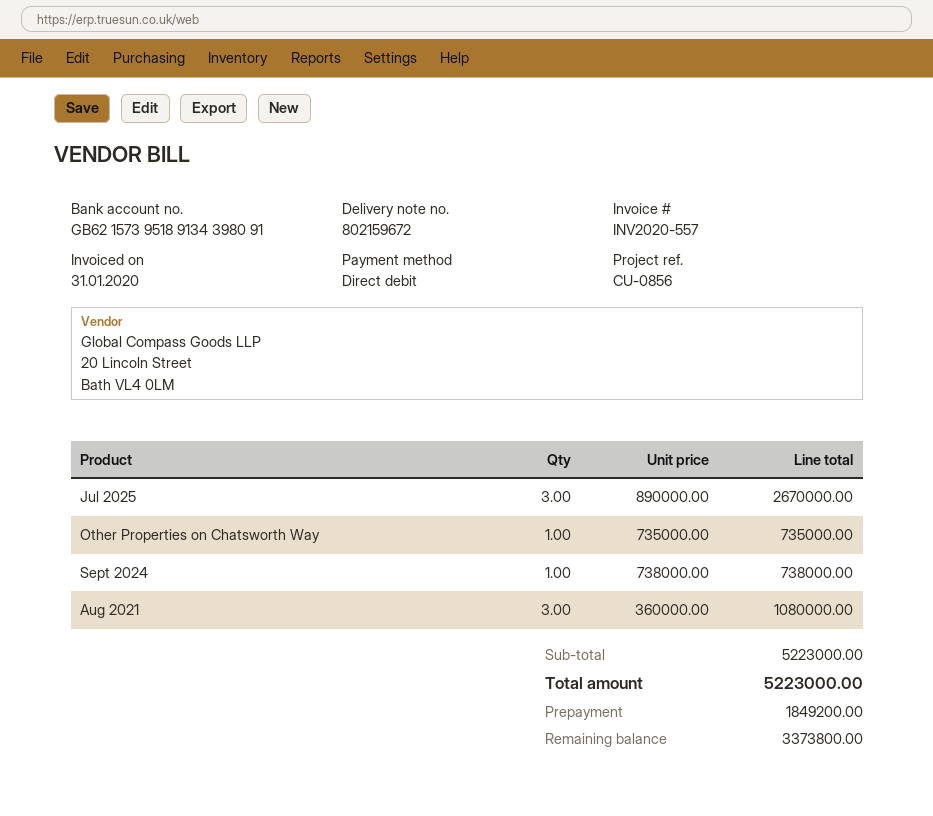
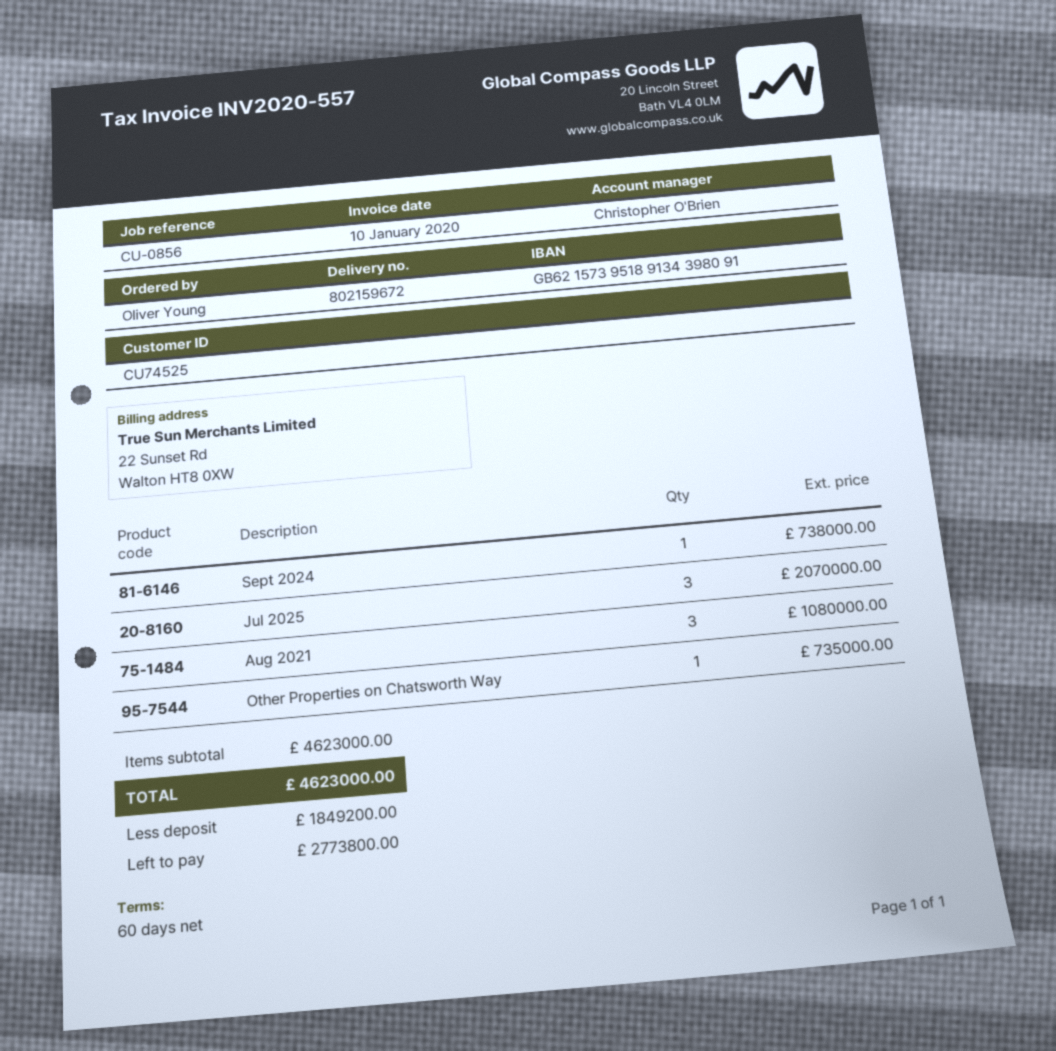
invoice date: 2020-01-31 -> 2020-01-10
Jul 2025: 3 for 2670000.00 -> 3 for 2070000.00
subtotal: 5223000.00 -> 4623000.00
total: 5223000.00 -> 4623000.00
balance: 3373800.00 -> 2773800.00

